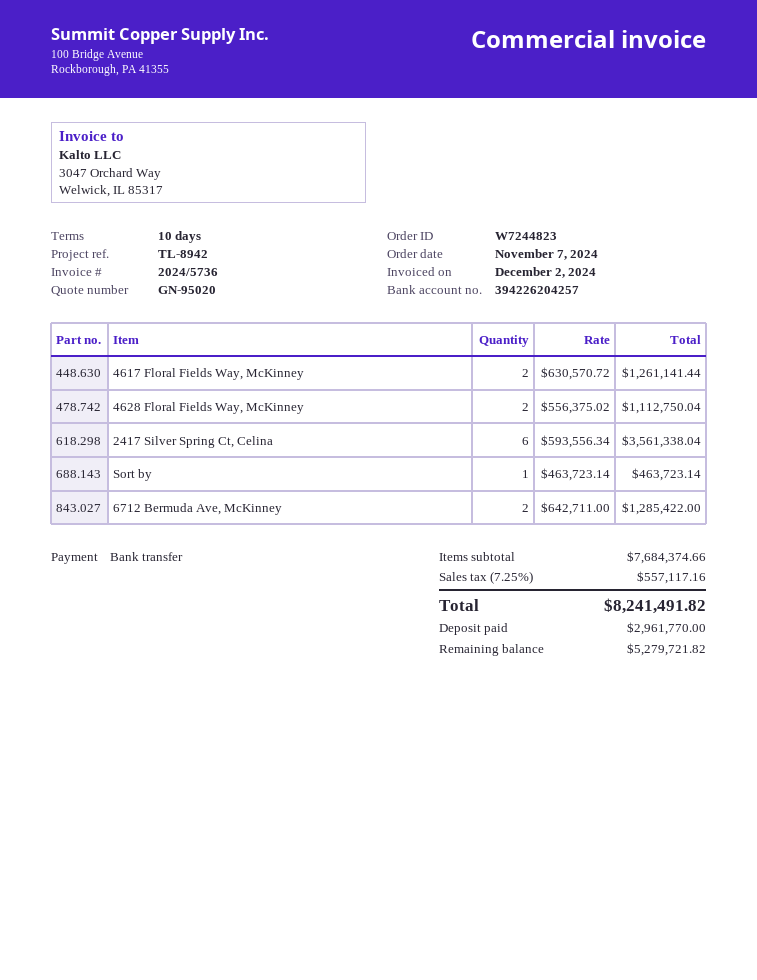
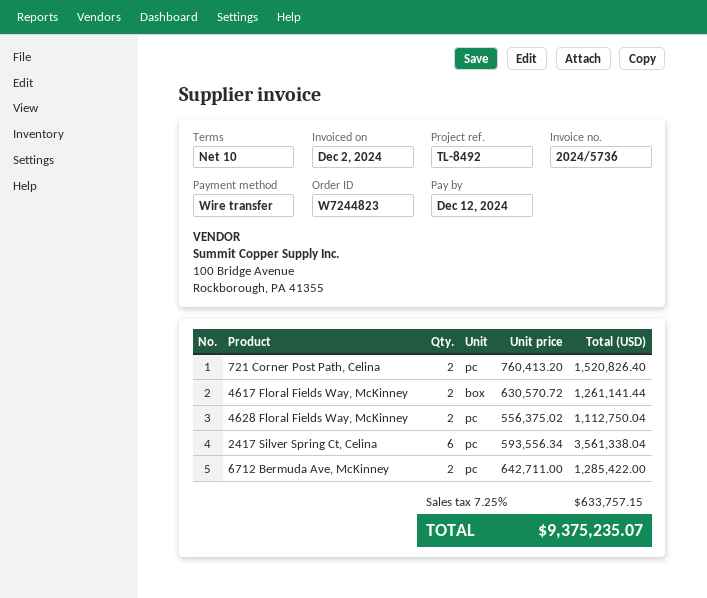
reference: TL-8942 -> TL-8492
Sort by: 1 x 463723.14 = 463723.14 -> none
721 Corner Post Path, Celina: none -> 2 x 760413.20 = 1520826.40
tax: 7.25% = 557117.16 -> 7.25% = 633757.15
total: 8241491.82 -> 9375235.07

